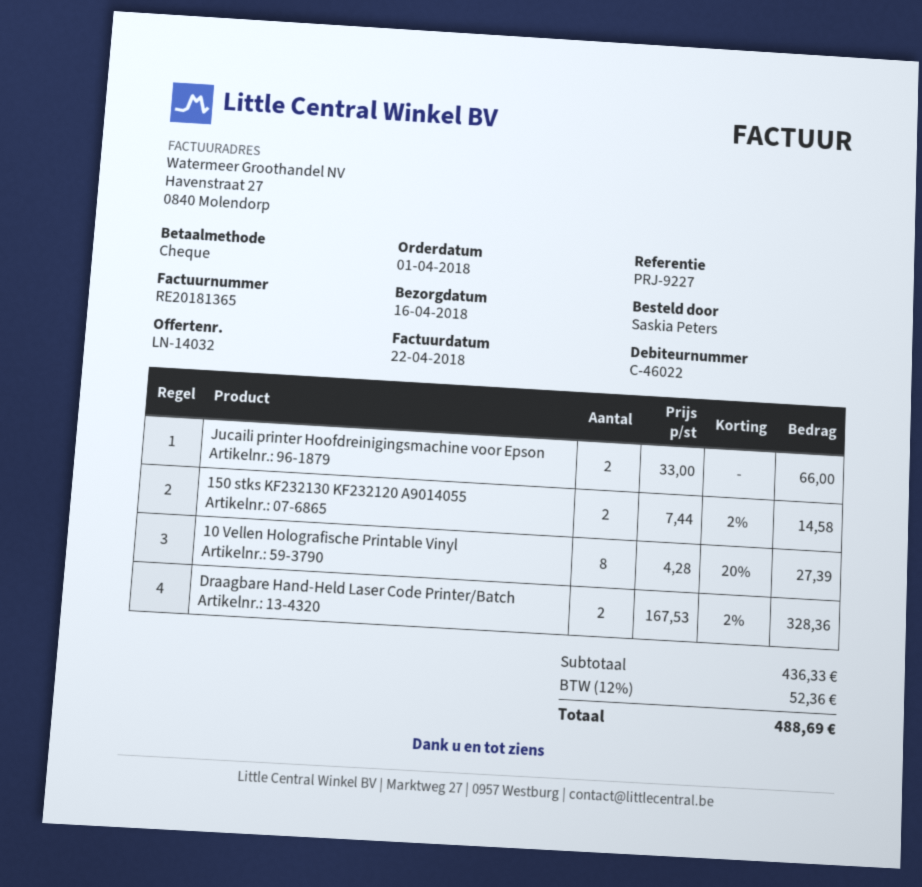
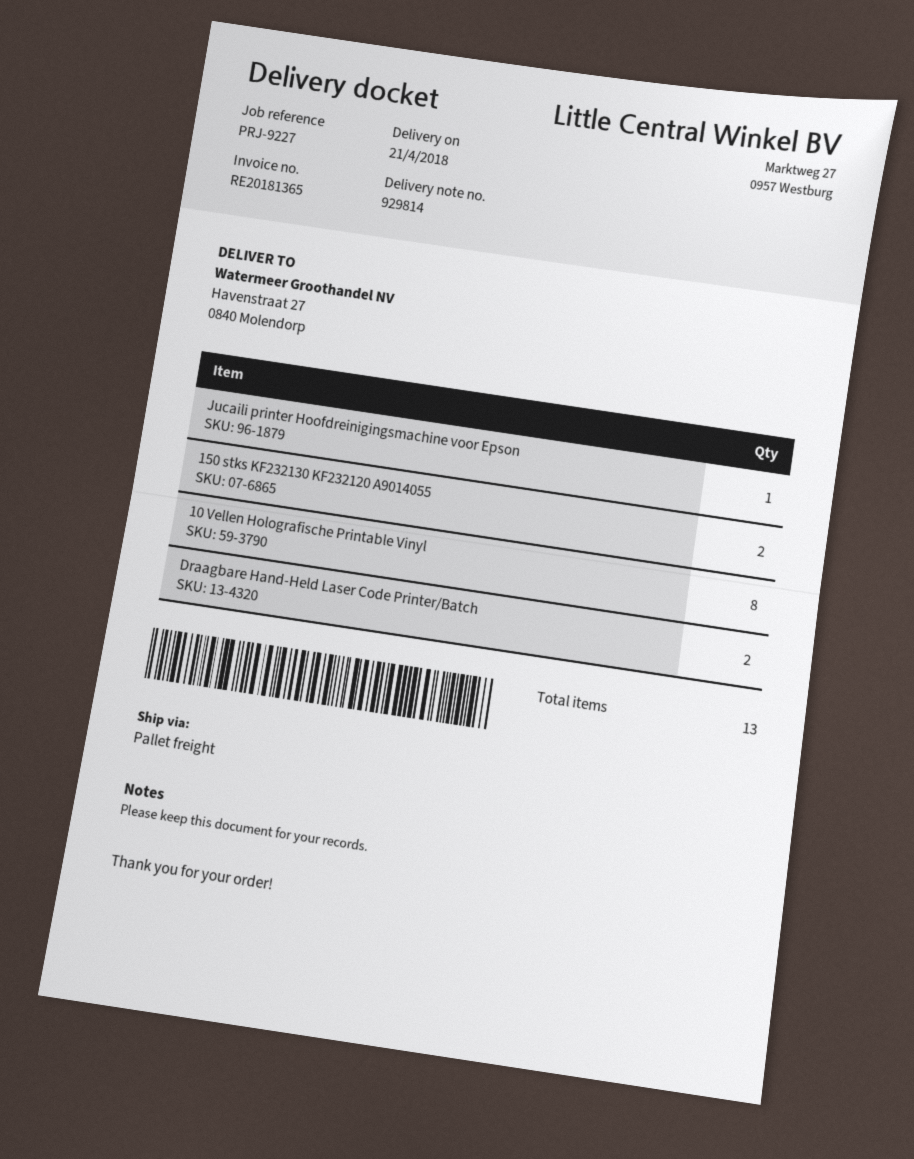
delivery date: 2018-04-16 -> 2018-04-21
Jucaili printer Hoofdreinigingsmachine voor Epson: 2 -> 1

